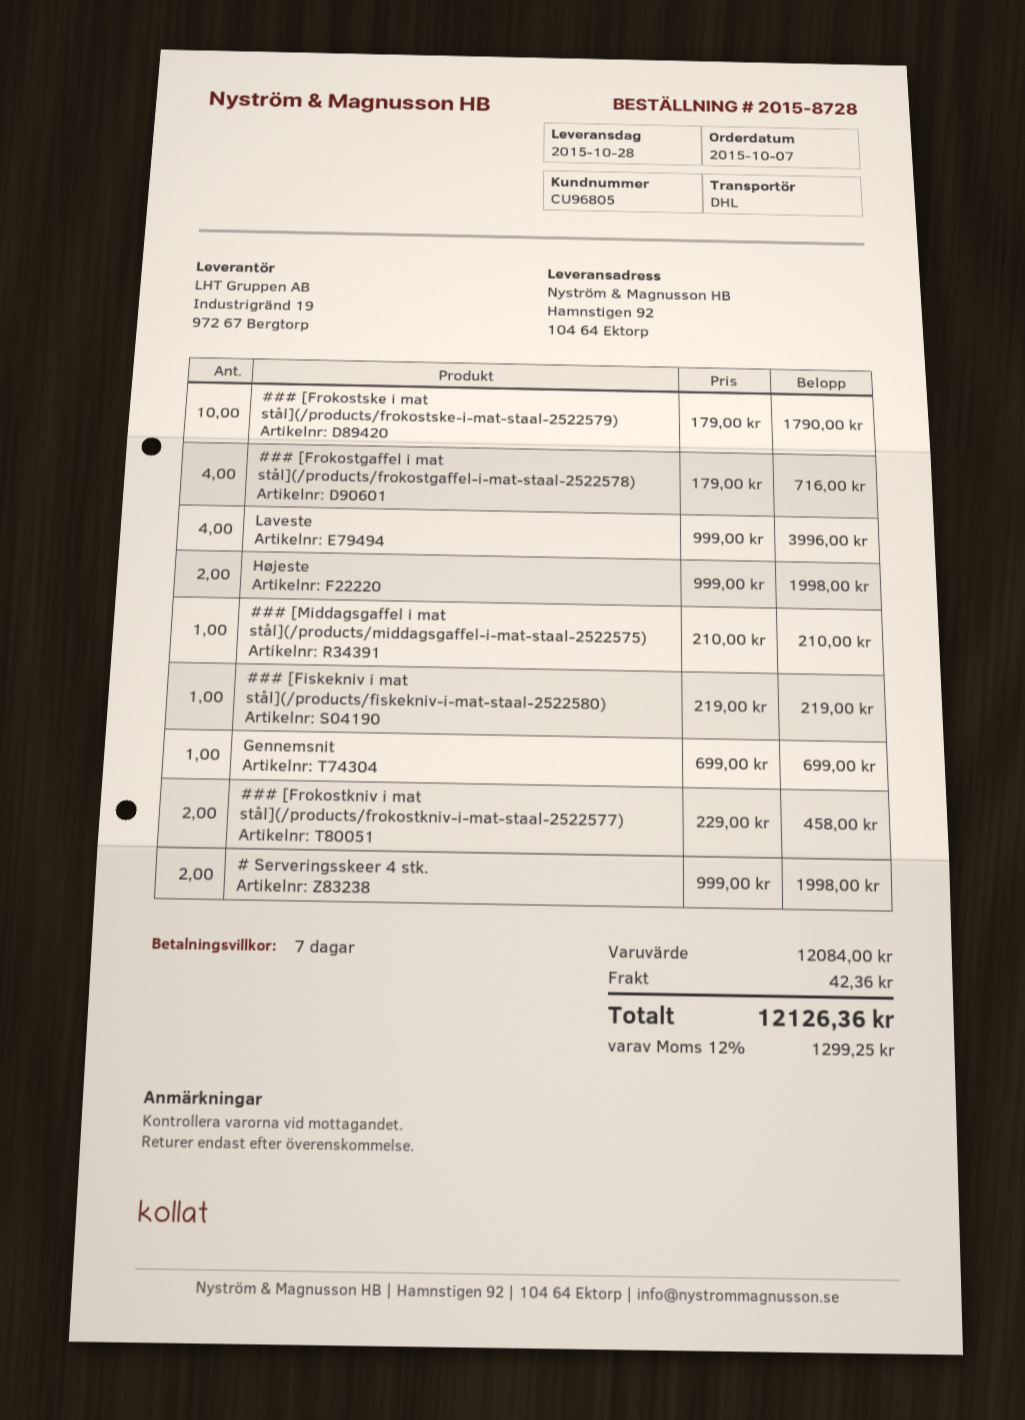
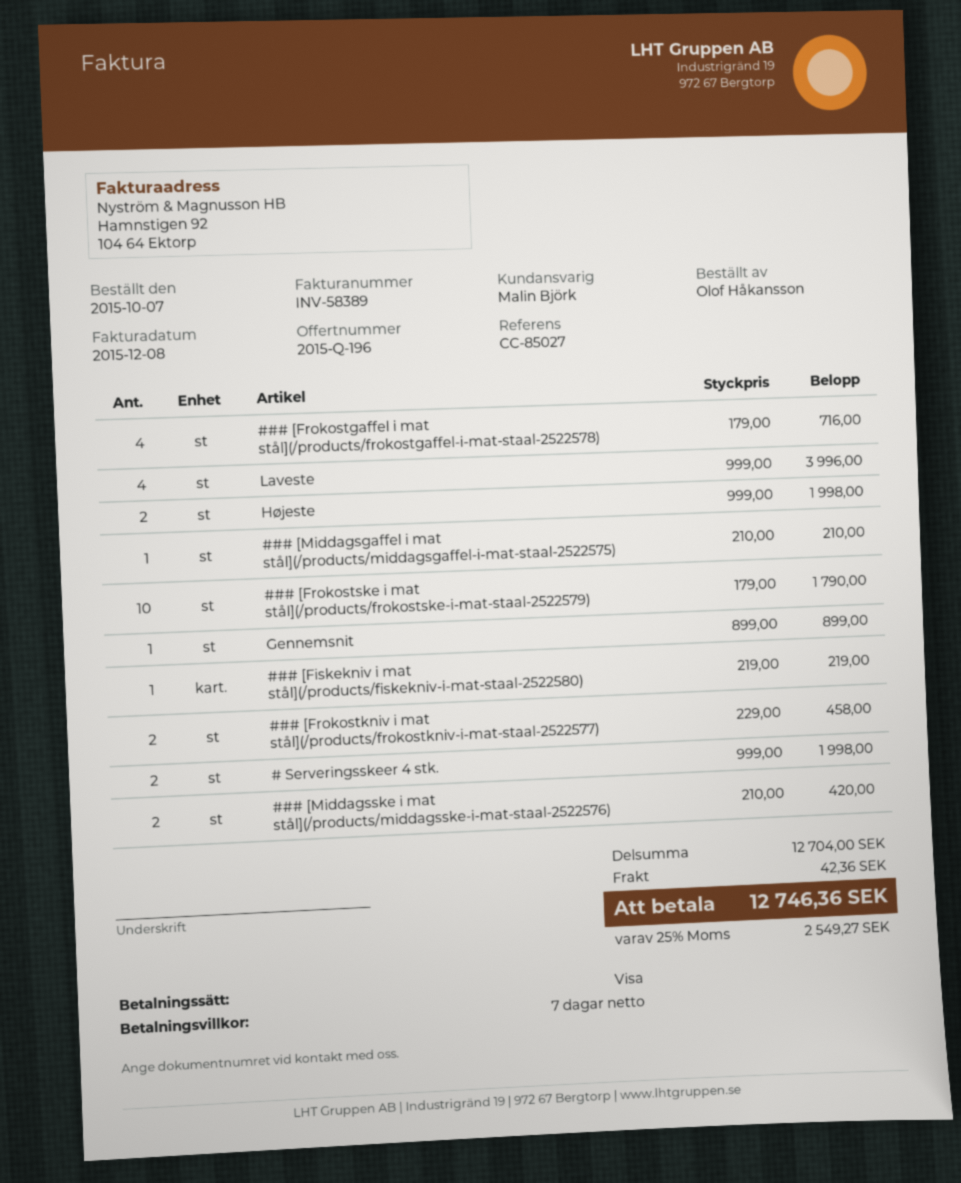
Gennemsnit: 1 x 699.00 = 699.00 -> 1 x 899.00 = 899.00
### [Middagsske i mat stål](/products/middagsske-i-mat-staal-2522576): none -> 2 x 210.00 = 420.00
subtotal: 12084.00 -> 12704.00
tax: 12% = 1299.25 -> 25% = 2549.27
total: 12126.36 -> 12746.36

